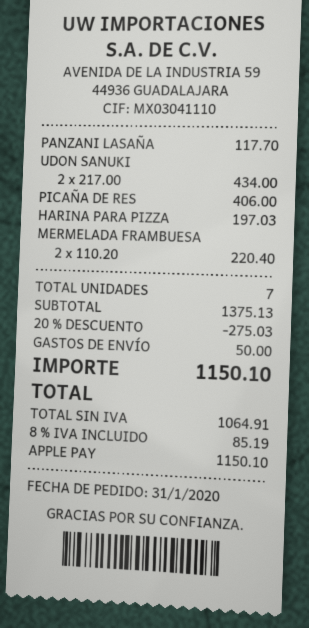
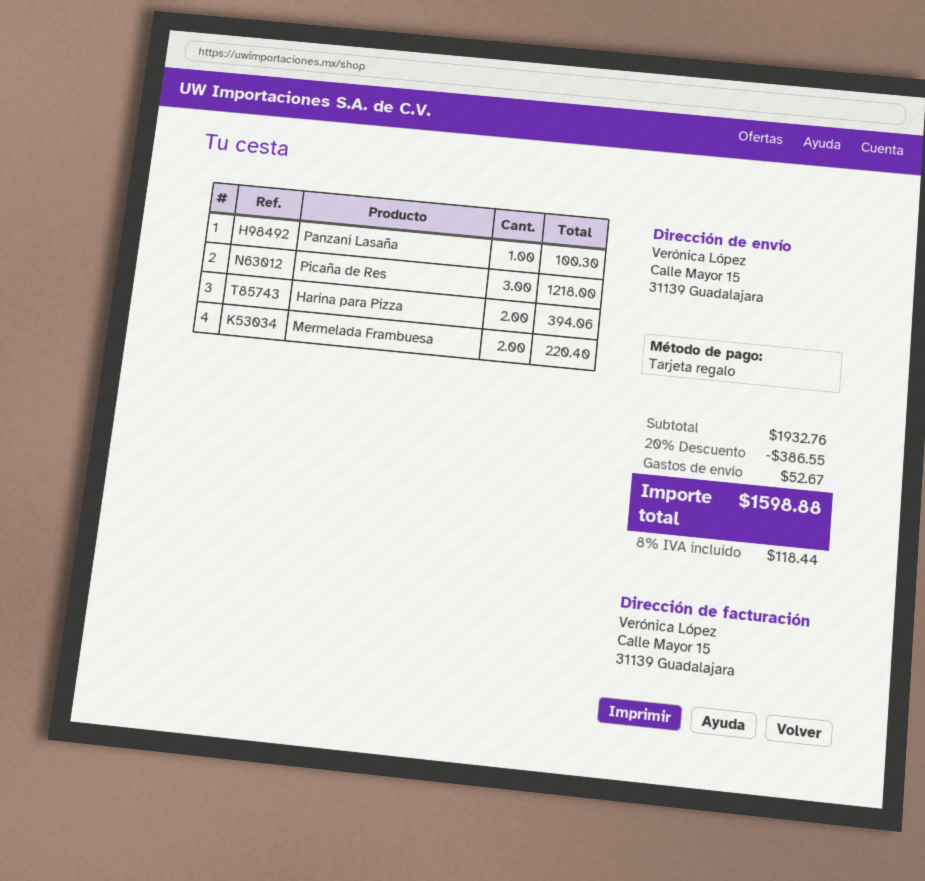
payment method: Apple Pay -> gift card
PANZANI LASAÑA: 1 for 117.70 -> 1 for 100.30
UDON SANUKI: 2 for 434.00 -> none
PICAÑA DE RES: 1 for 406.00 -> 3 for 1218.00
HARINA PARA PIZZA: 1 for 197.03 -> 2 for 394.06
subtotal: 1375.13 -> 1932.76
discount: 20% = 275.03 -> 20% = 386.55
shipping: 50.00 -> 52.67
tax: 8% = 85.19 -> 8% = 118.44
total: 1150.10 -> 1598.88

